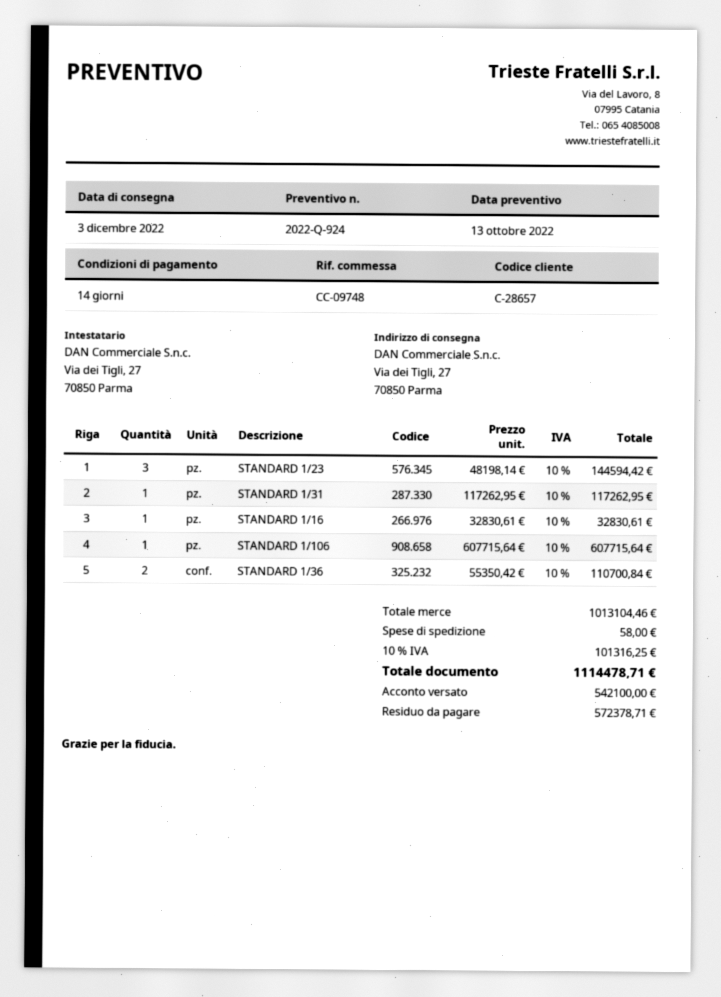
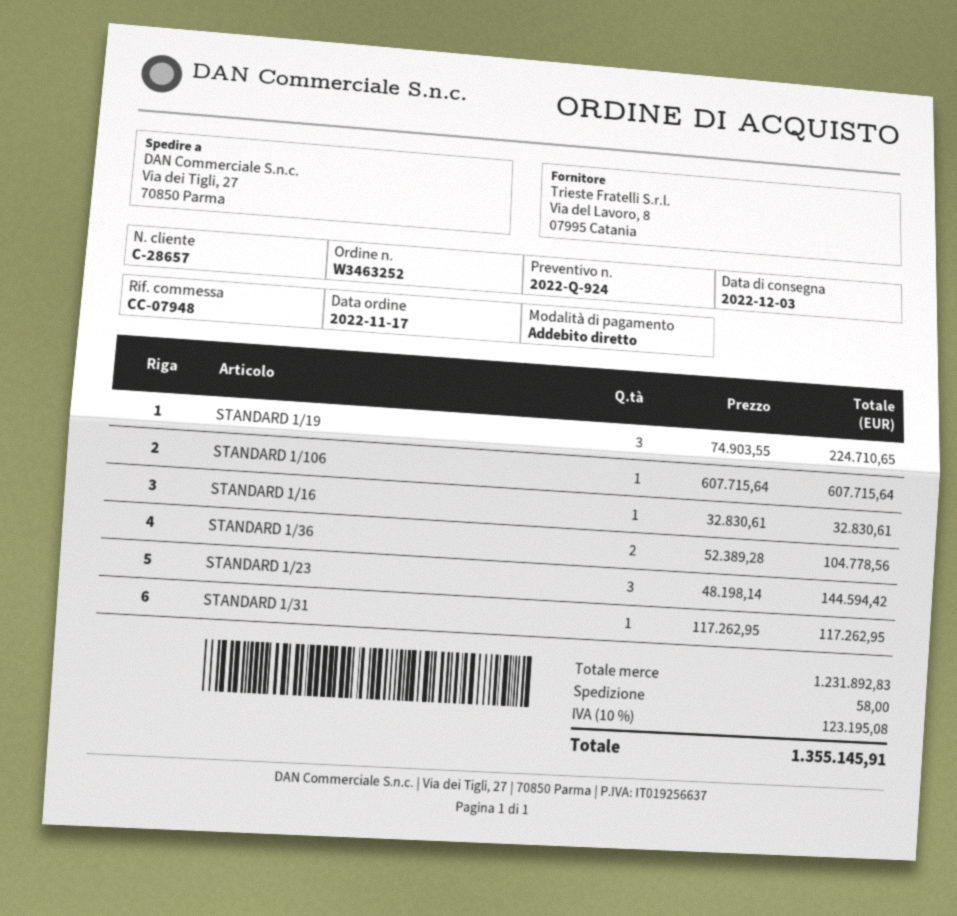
reference: CC-09748 -> CC-07948
STANDARD 1/36: 2 x 55350.42 = 110700.84 -> 2 x 52389.28 = 104778.56
STANDARD 1/19: none -> 3 x 74903.55 = 224710.65
subtotal: 1013104.46 -> 1231892.83
tax: 10% = 101316.25 -> 10% = 123195.08
total: 1114478.71 -> 1355145.91

